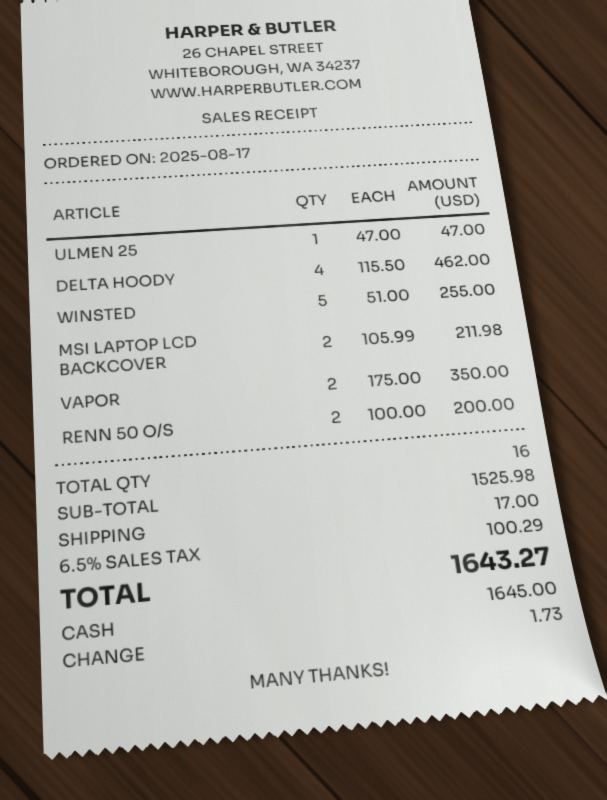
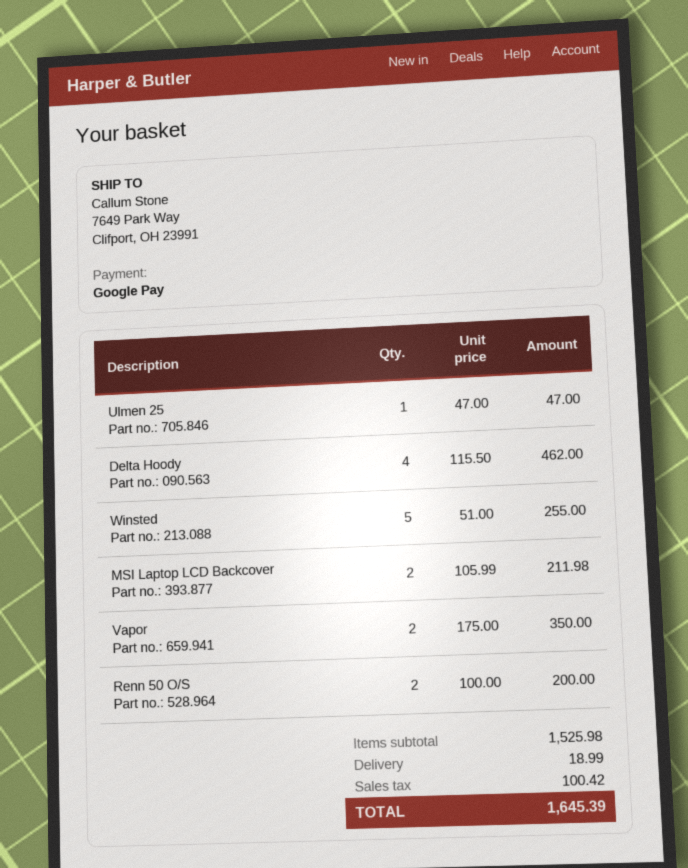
payment method: cash -> Google Pay
shipping: 17.00 -> 18.99
tax: 100.29 -> 100.42
total: 1643.27 -> 1645.39

